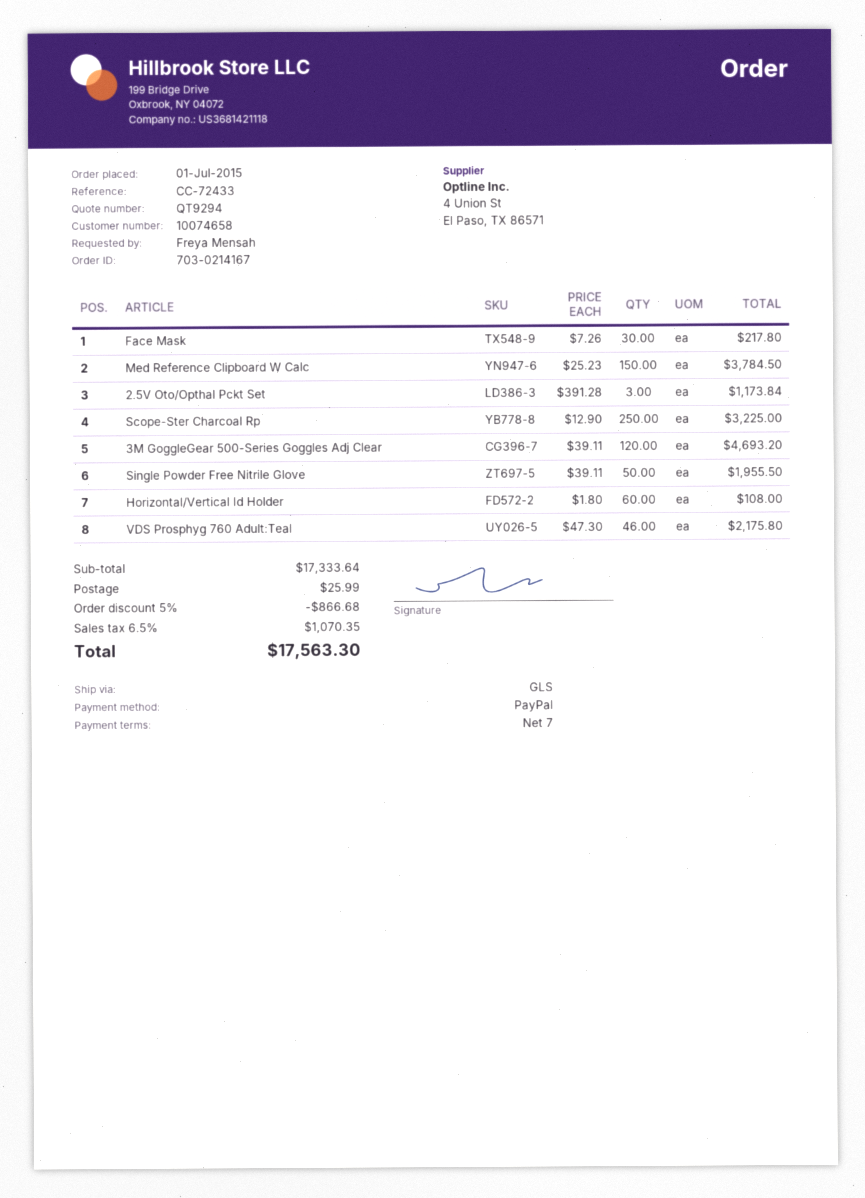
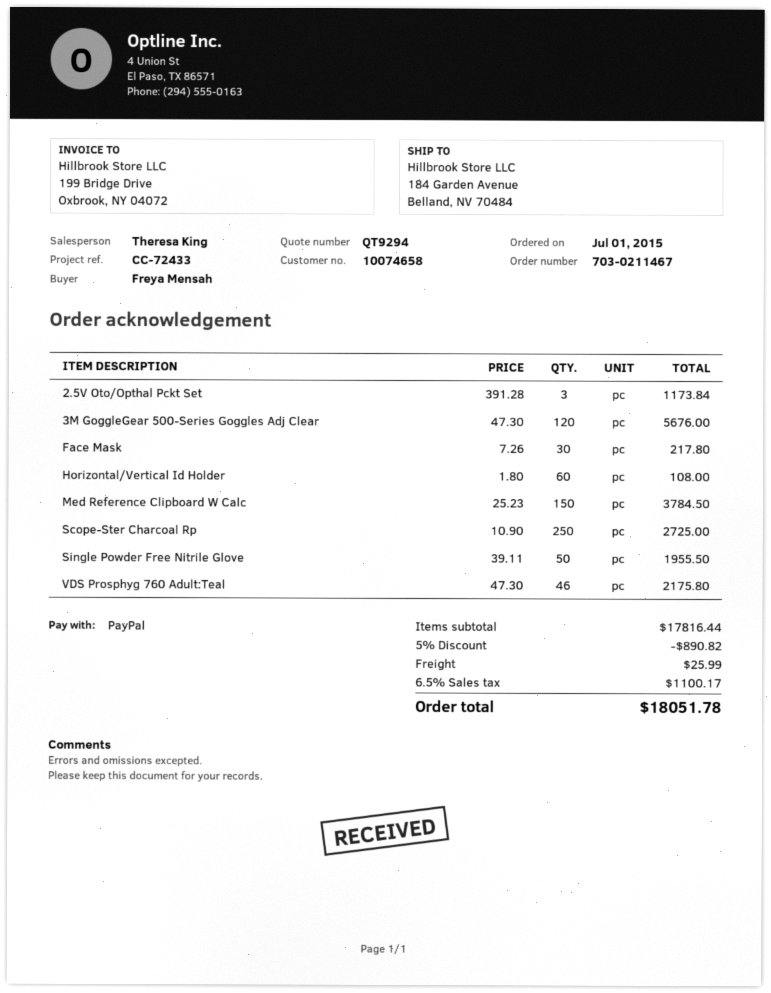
order number: 703-0214167 -> 703-0211467
Scope-Ster Charcoal Rp: 250 x 12.90 = 3225.00 -> 250 x 10.90 = 2725.00
3M GoggleGear 500-Series Goggles Adj Clear: 120 x 39.11 = 4693.20 -> 120 x 47.30 = 5676.00
subtotal: 17333.64 -> 17816.44
discount: 5% = 866.68 -> 5% = 890.82
tax: 6.5% = 1070.35 -> 6.5% = 1100.17
total: 17563.30 -> 18051.78

